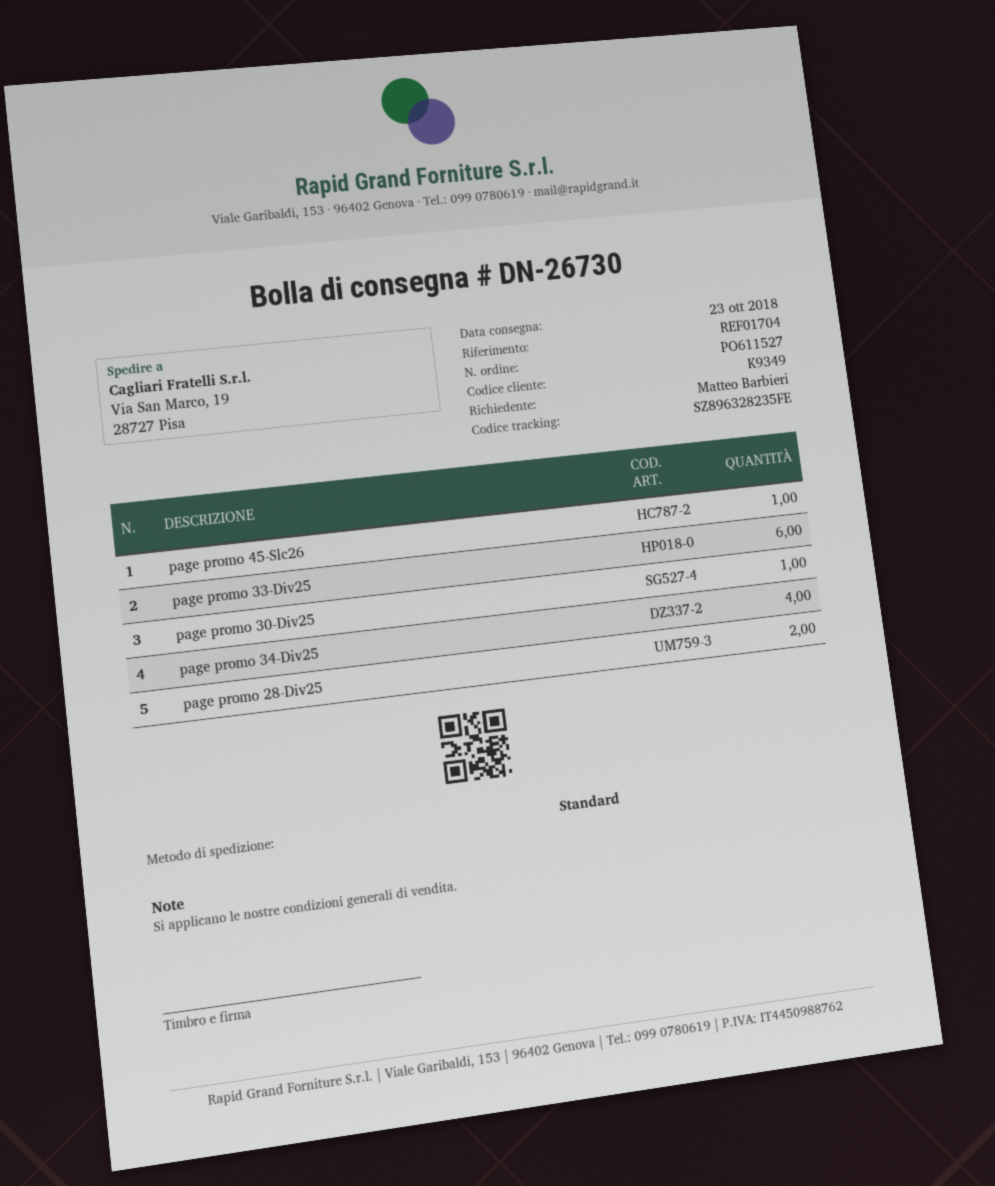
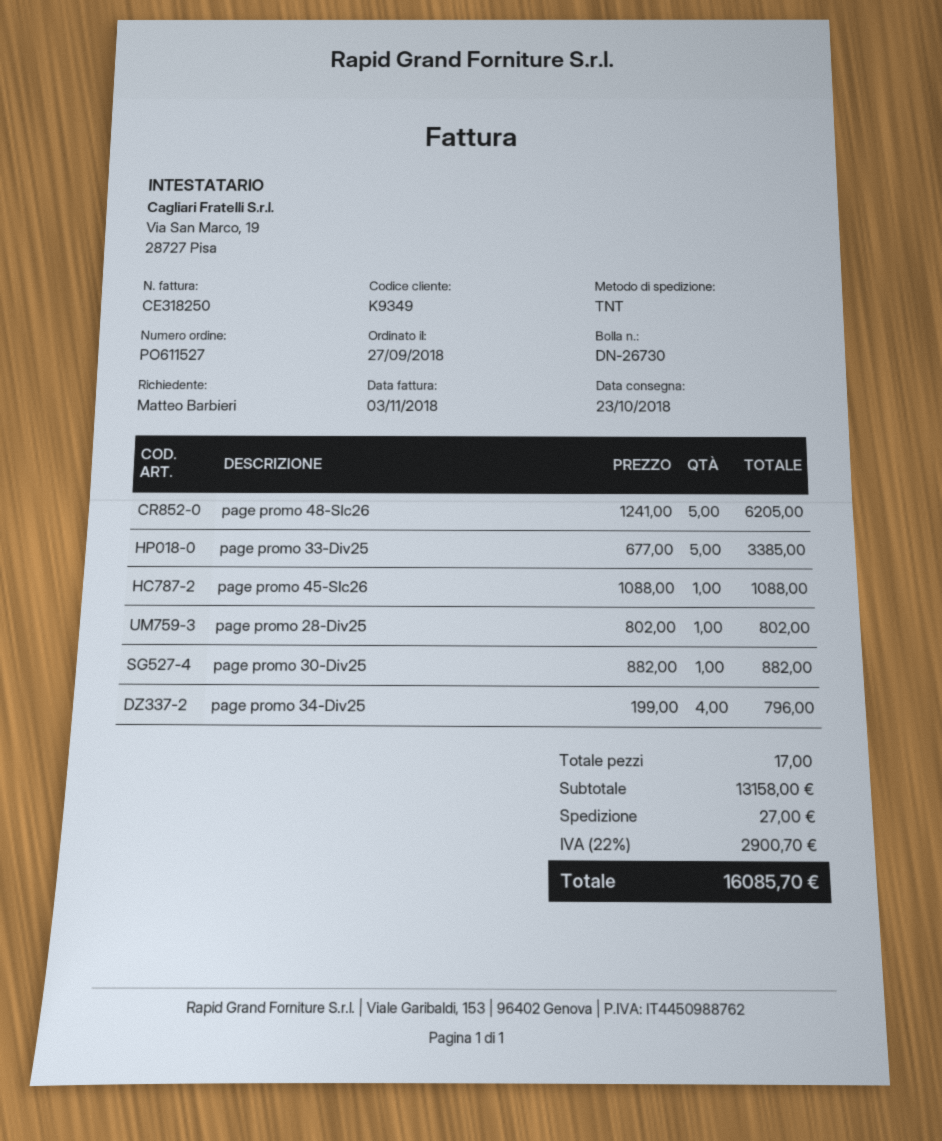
shipping method: standard -> TNT
page promo 33-Div25: 6 -> 5
page promo 28-Div25: 2 -> 1
page promo 48-Slc26: none -> 5

